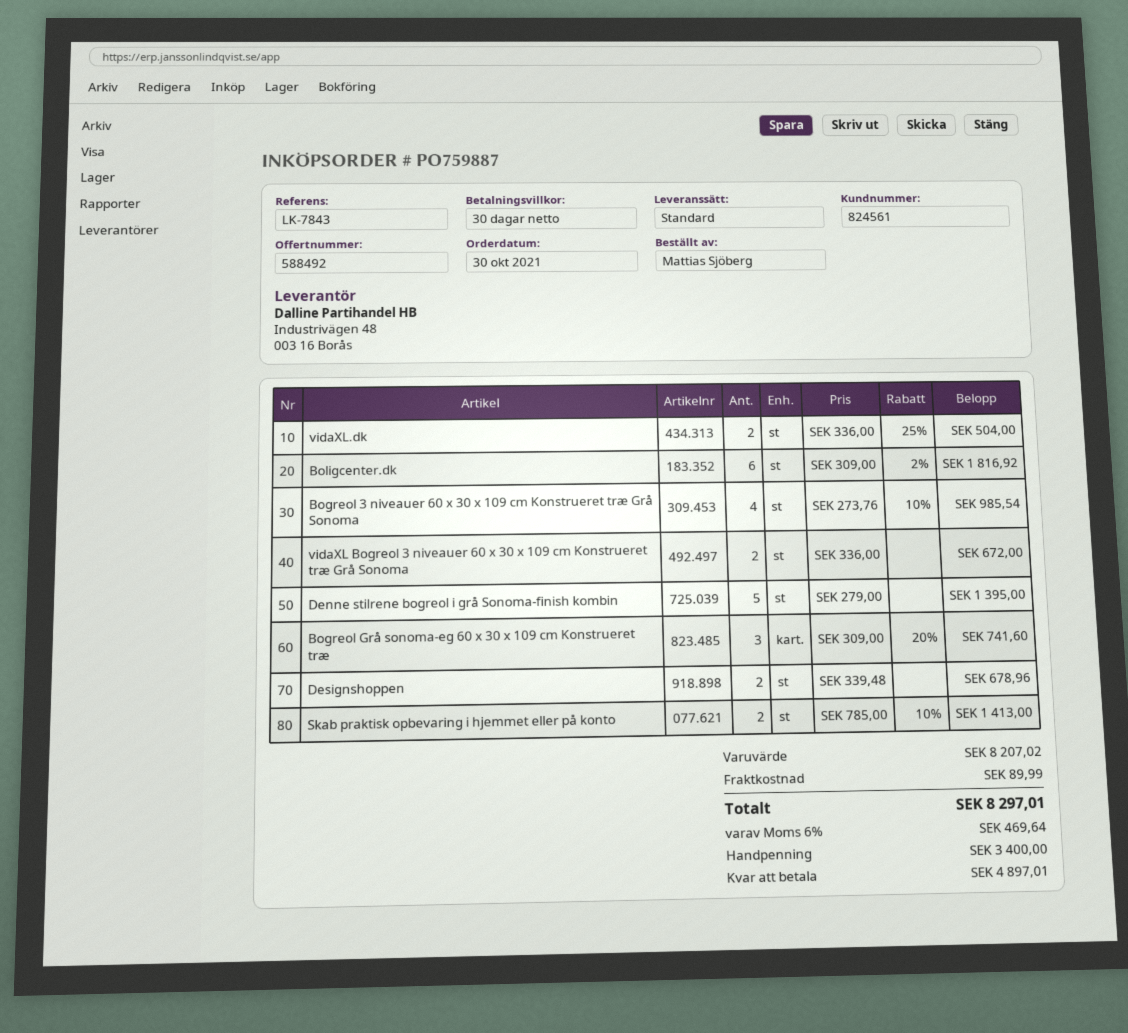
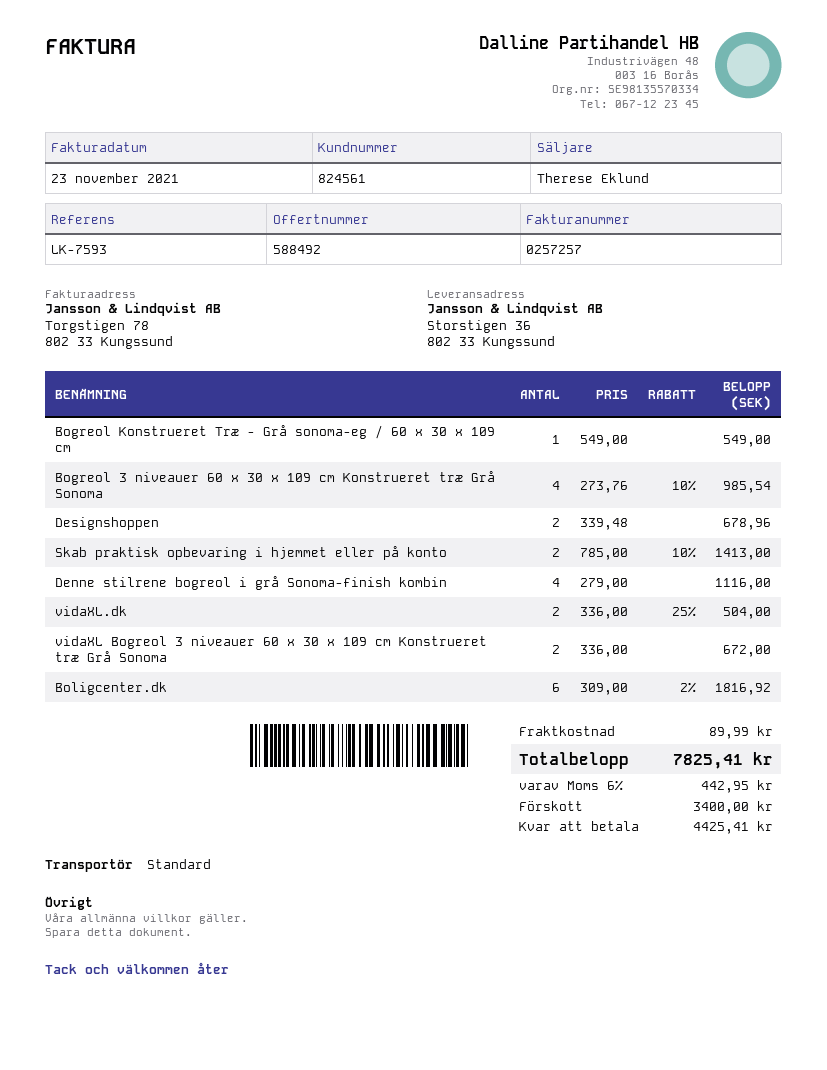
reference: LK-7843 -> LK-7593
Denne stilrene bogreol i grå Sonoma-finish kombin: 5 x 279.00 = 1395.00 -> 4 x 279.00 = 1116.00
Bogreol Grå sonoma-eg 60 x 30 x 109 cm Konstrueret træ: 3 x 309.00 - 20% = 741.60 -> none
Bogreol Konstrueret Træ - Grå sonoma-eg / 60 x 30 x 109 cm: none -> 1 x 549.00 = 549.00
tax: 6% = 469.64 -> 6% = 442.95
total: 8297.01 -> 7825.41
balance: 4897.01 -> 4425.41

